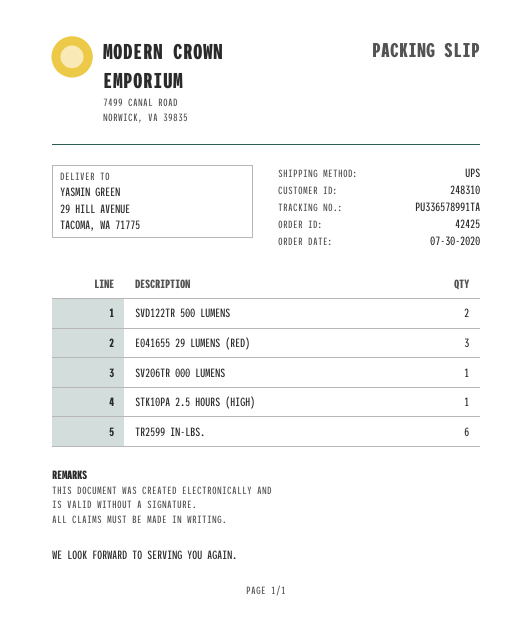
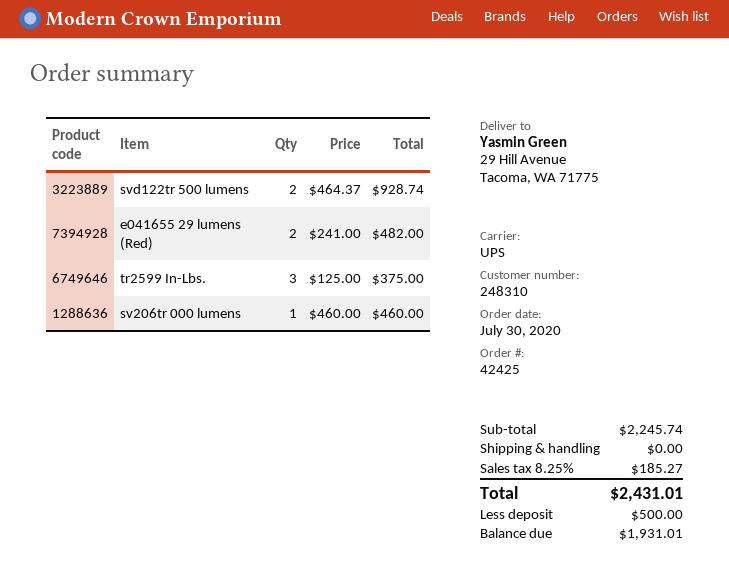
E041655 29 LUMENS (RED): 3 -> 2
STK10PA 2.5 HOURS (HIGH): 1 -> none
TR2599 IN-LBS.: 6 -> 3

